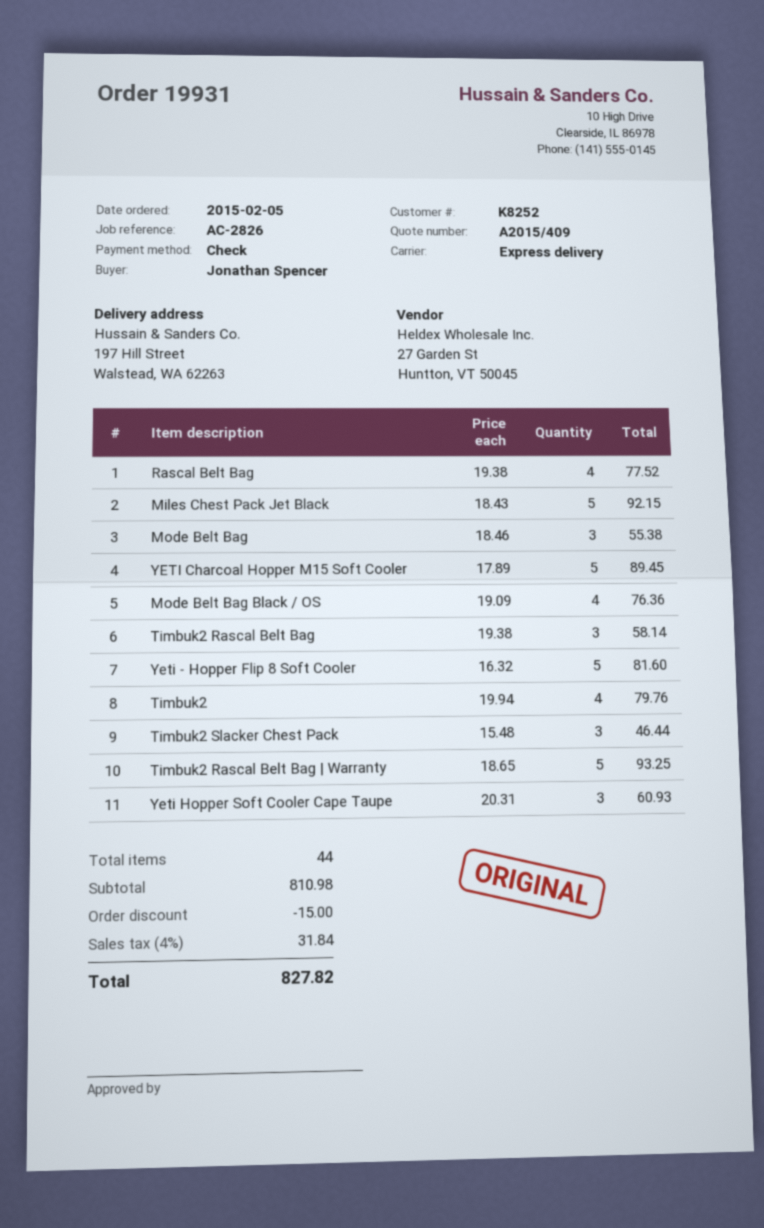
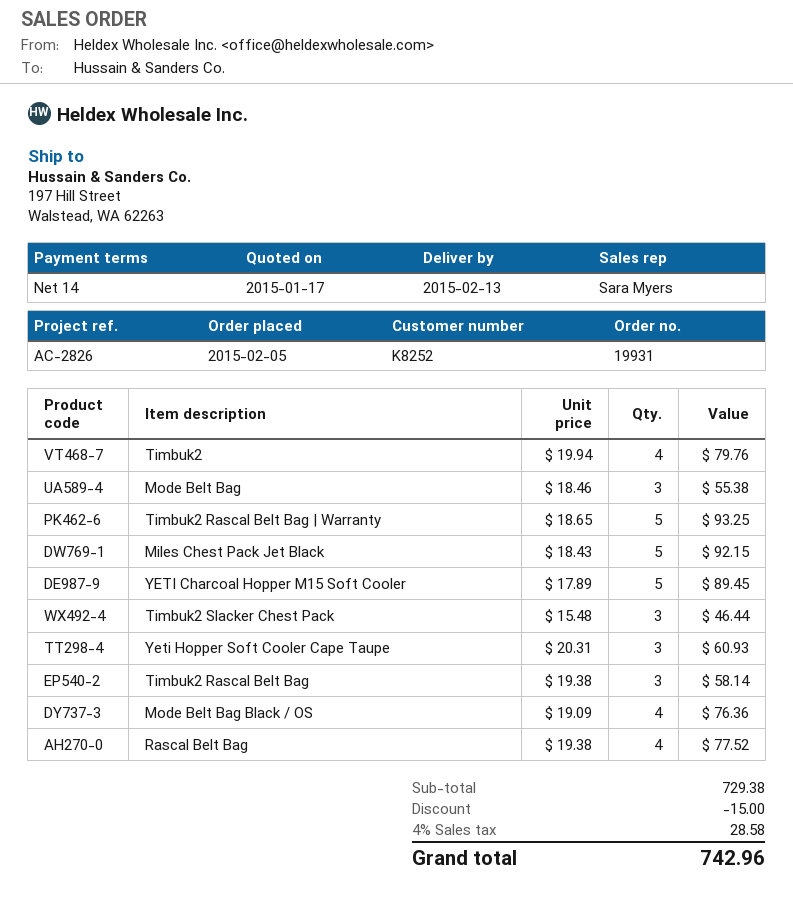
Yeti - Hopper Flip 8 Soft Cooler: 5 x 16.32 = 81.60 -> none
subtotal: 810.98 -> 729.38
tax: 4% = 31.84 -> 4% = 28.58
total: 827.82 -> 742.96

